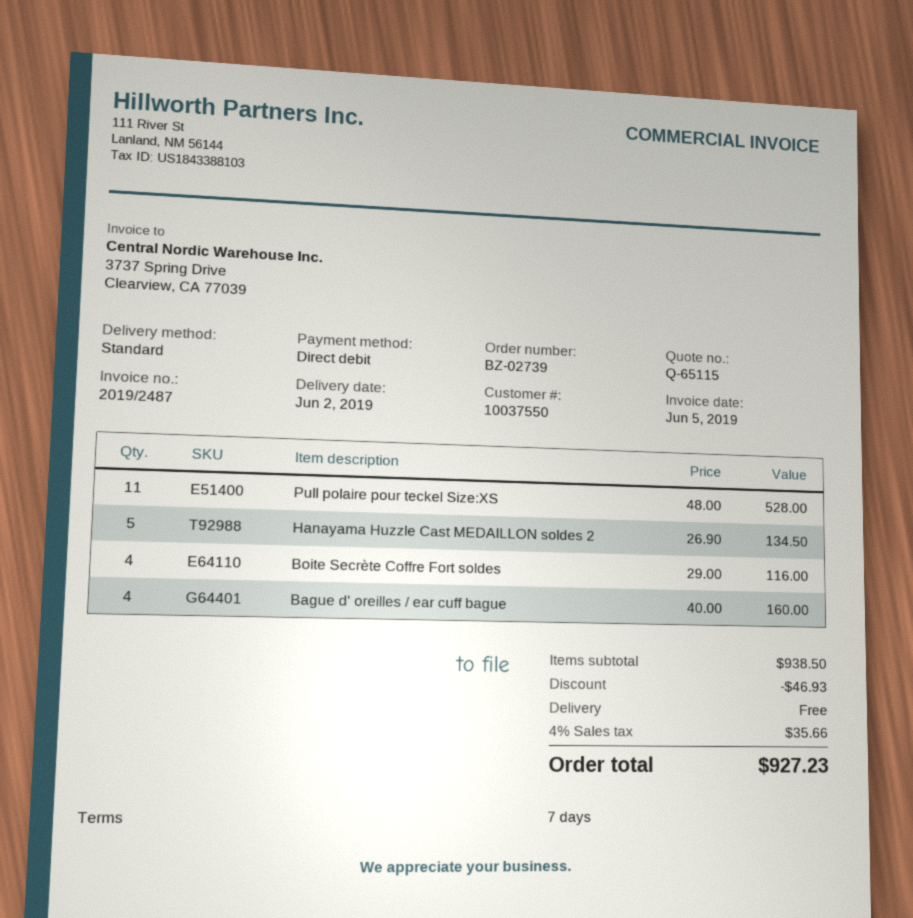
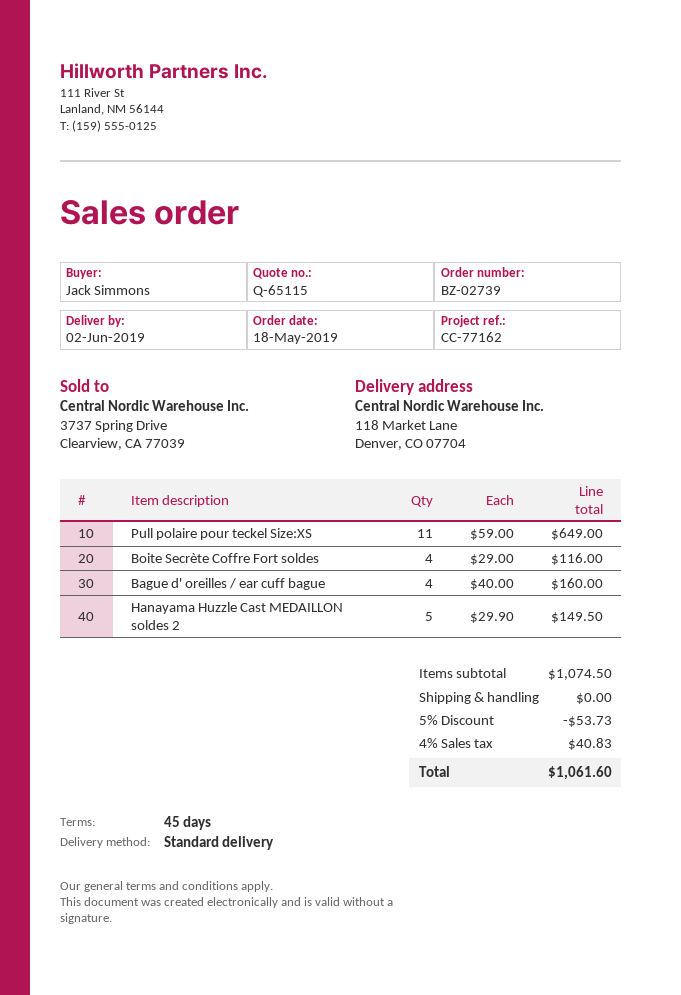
payment terms: 7 days -> 45 days
Pull polaire pour teckel Size:XS: 11 x 48.00 = 528.00 -> 11 x 59.00 = 649.00
Hanayama Huzzle Cast MEDAILLON soldes 2: 5 x 26.90 = 134.50 -> 5 x 29.90 = 149.50
subtotal: 938.50 -> 1074.50
discount: 46.93 -> 53.73
tax: 4% = 35.66 -> 4% = 40.83
total: 927.23 -> 1061.60

